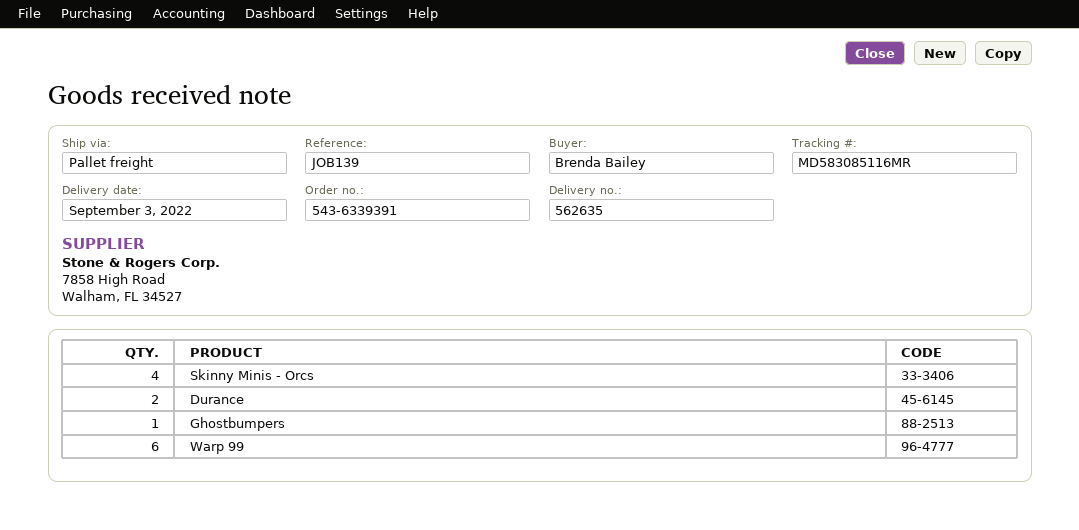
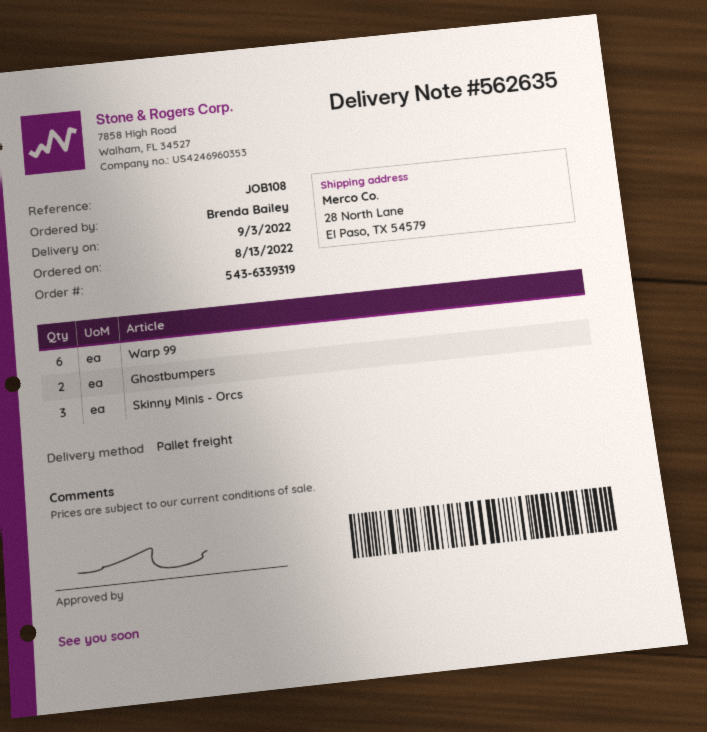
order number: 543-6339391 -> 543-6339319
reference: JOB139 -> JOB108
Skinny Minis - Orcs: 4 -> 3
Durance: 2 -> none
Ghostbumpers: 1 -> 2

